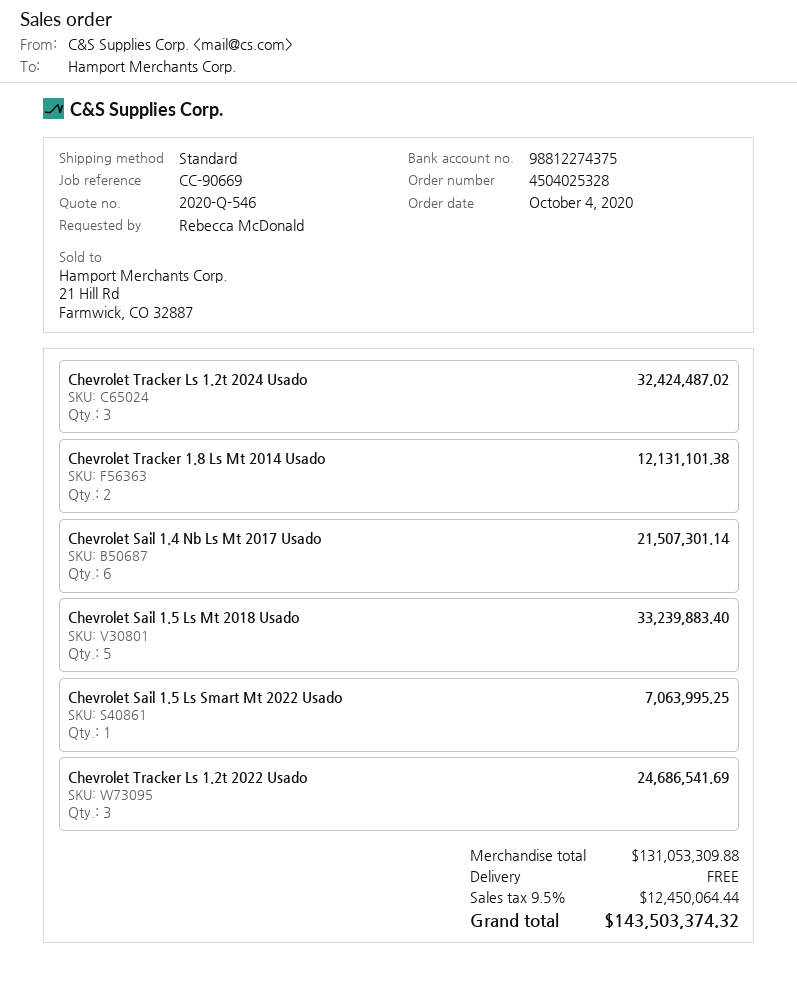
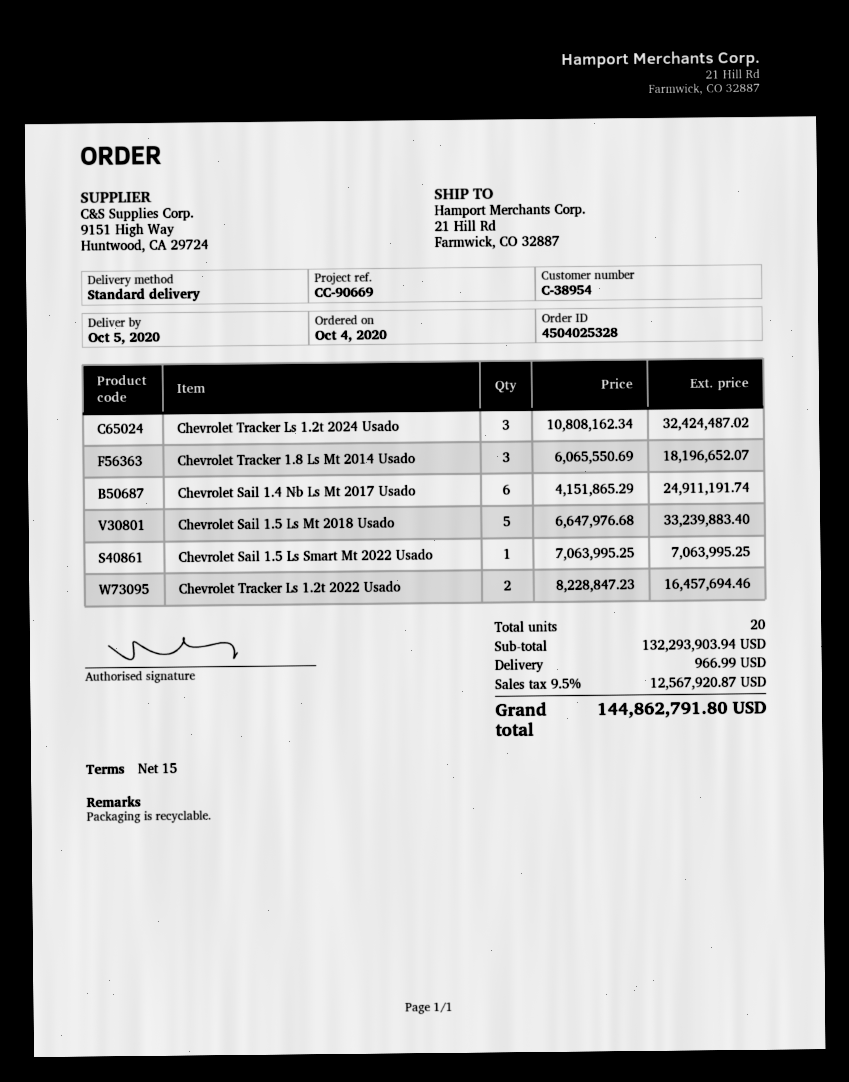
Chevrolet Tracker 1.8 Ls Mt 2014 Usado: 2 for 12131101.38 -> 3 for 18196652.07
Chevrolet Sail 1.4 Nb Ls Mt 2017 Usado: 6 for 21507301.14 -> 6 for 24911191.74
Chevrolet Tracker Ls 1.2t 2022 Usado: 3 for 24686541.69 -> 2 for 16457694.46
subtotal: 131053309.88 -> 132293903.94
shipping: 0.00 -> 966.99
tax: 9.5% = 12450064.44 -> 9.5% = 12567920.87
total: 143503374.32 -> 144862791.80

